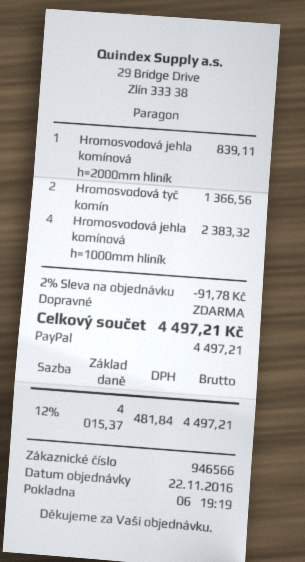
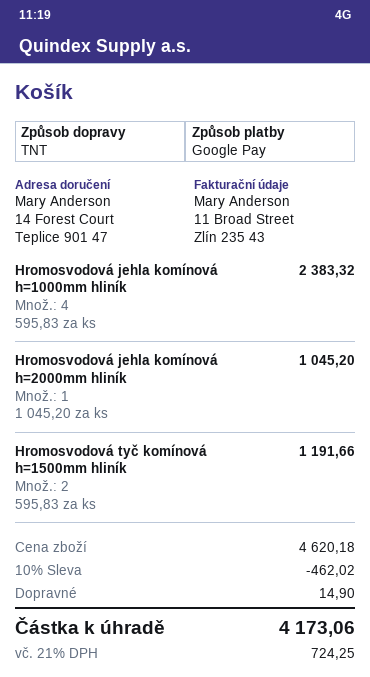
payment method: PayPal -> Google Pay
Hromosvodová jehla komínová h=2000mm hliník: 1 for 839.11 -> 1 for 1045.20
Hromosvodová tyč komín: 2 for 1366.56 -> 2 for 1191.66
discount: 2% = 91.78 -> 10% = 462.02
shipping: 0.00 -> 14.90
tax: 12% = 481.84 -> 21% = 724.25
total: 4497.21 -> 4173.06

